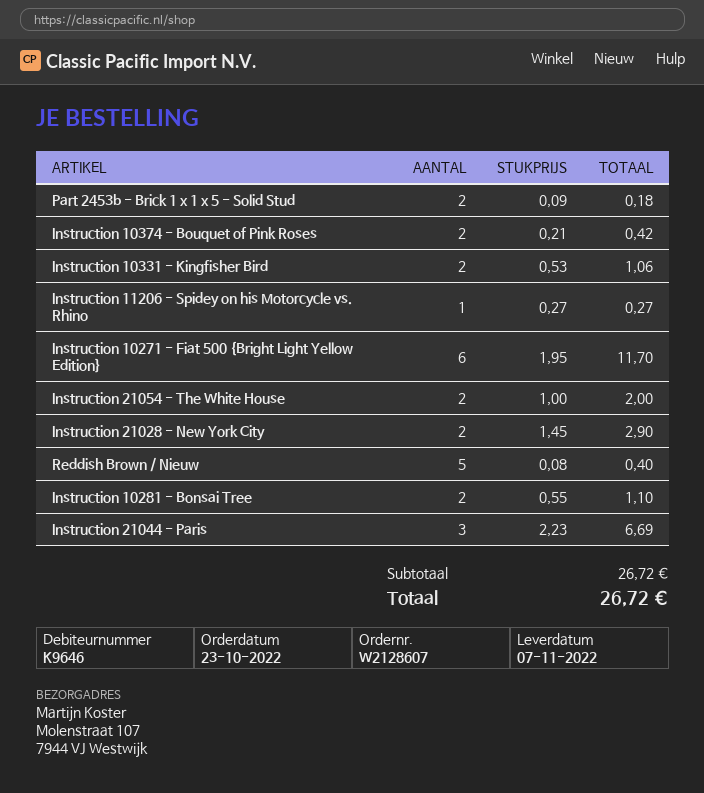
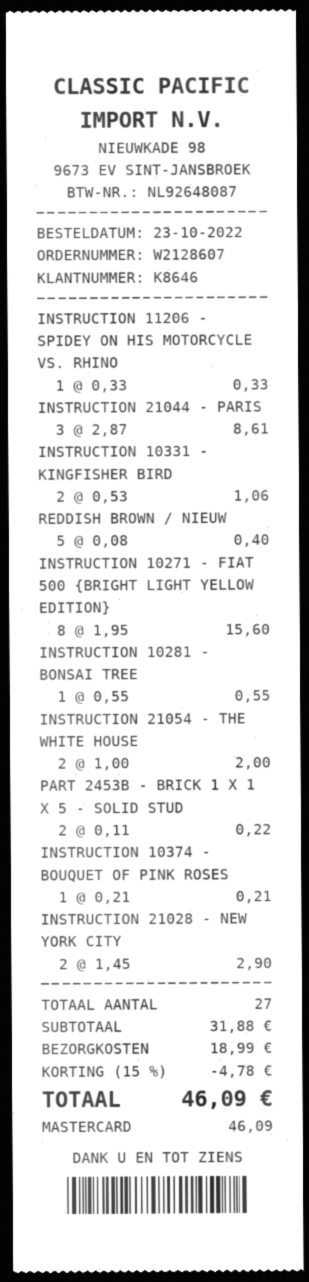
customer number: K9646 -> K8646
Part 2453b - Brick 1 x 1 x 5 - Solid Stud: 2 x 0.09 = 0.18 -> 2 x 0.11 = 0.22
Instruction 10374 - Bouquet of Pink Roses: 2 x 0.21 = 0.42 -> 1 x 0.21 = 0.21
Instruction 11206 - Spidey on his Motorcycle vs. Rhino: 1 x 0.27 = 0.27 -> 1 x 0.33 = 0.33
Instruction 10271 - Fiat 500 {Bright Light Yellow Edition}: 6 x 1.95 = 11.70 -> 8 x 1.95 = 15.60
Instruction 10281 - Bonsai Tree: 2 x 0.55 = 1.10 -> 1 x 0.55 = 0.55
Instruction 21044 - Paris: 3 x 2.23 = 6.69 -> 3 x 2.87 = 8.61
subtotal: 26.72 -> 31.88
discount: none -> 15% = 4.78
shipping: none -> 18.99
total: 26.72 -> 46.09

